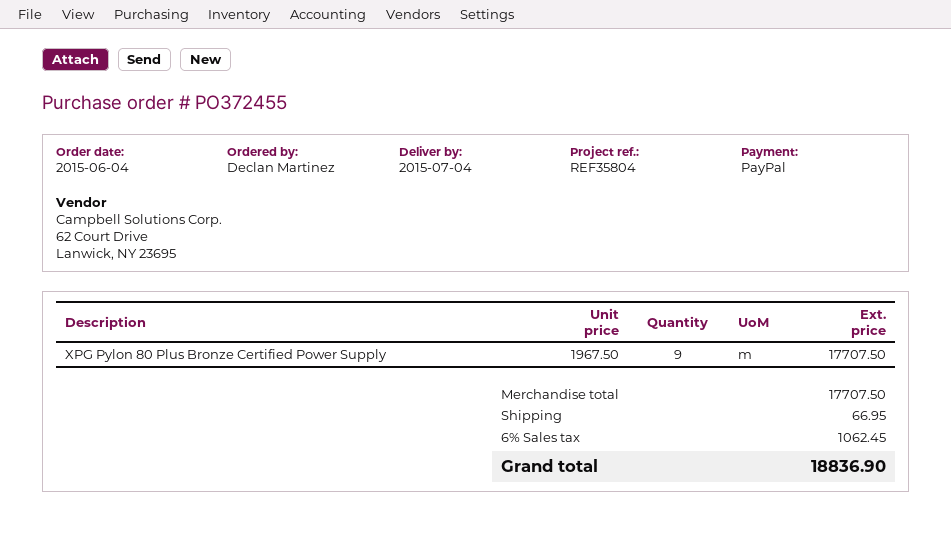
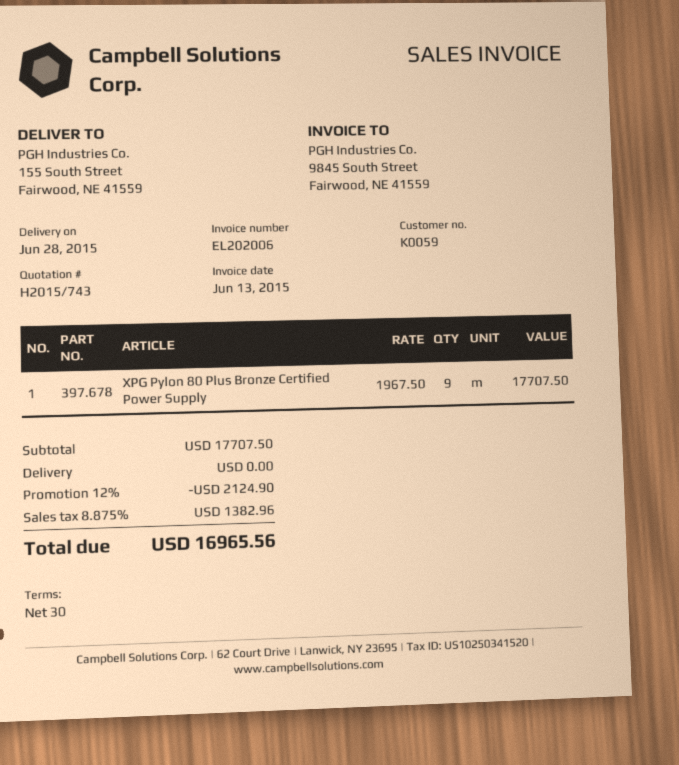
delivery date: 2015-07-04 -> 2015-06-28
discount: none -> 12% = 2124.90
shipping: 66.95 -> 0.00
tax: 6% = 1062.45 -> 8.875% = 1382.96
total: 18836.90 -> 16965.56

